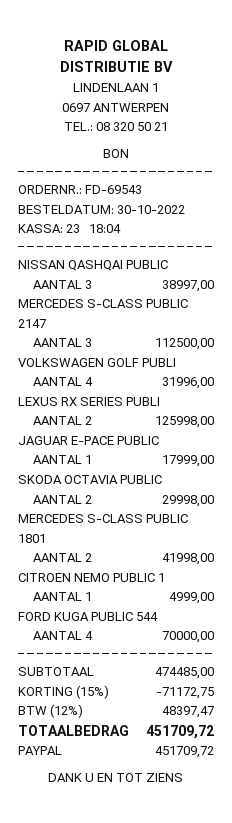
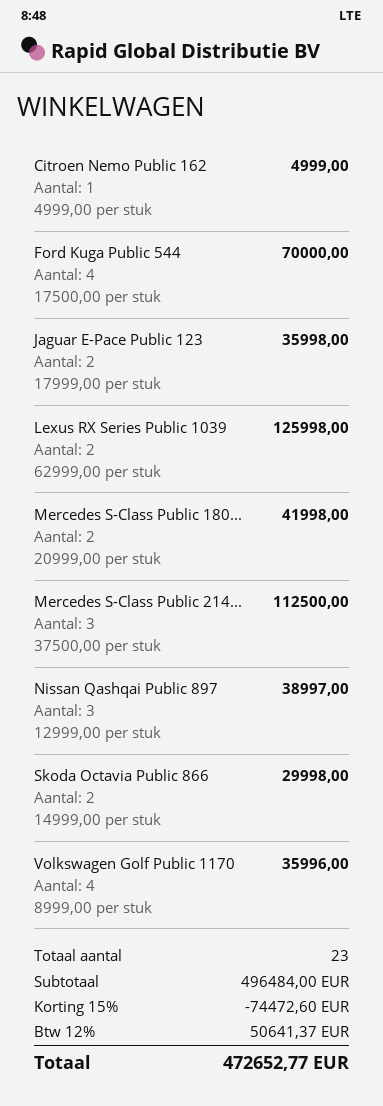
VOLKSWAGEN GOLF PUBLI: 4 for 31996.00 -> 4 for 35996.00
JAGUAR E-PACE PUBLIC: 1 for 17999.00 -> 2 for 35998.00
subtotal: 474485.00 -> 496484.00
discount: 15% = 71172.75 -> 15% = 74472.60
tax: 12% = 48397.47 -> 12% = 50641.37
total: 451709.72 -> 472652.77

